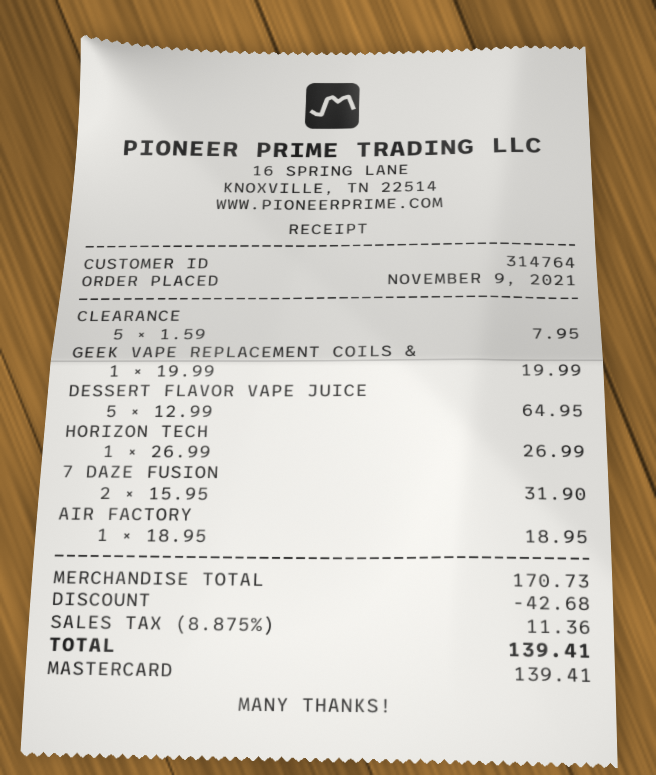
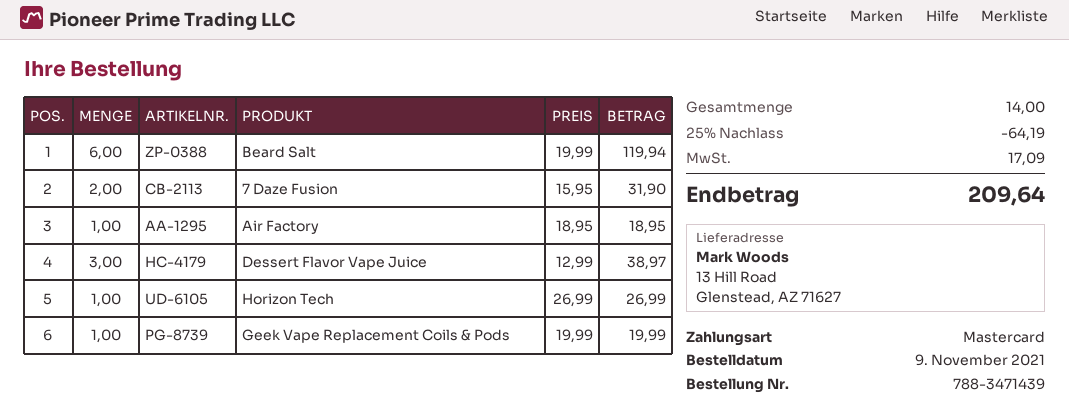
CLEARANCE: 5 x 1.59 = 7.95 -> none
DESSERT FLAVOR VAPE JUICE: 5 x 12.99 = 64.95 -> 3 x 12.99 = 38.97
Beard Salt: none -> 6 x 19.99 = 119.94
discount: 42.68 -> 64.19
tax: 11.36 -> 17.09
total: 139.41 -> 209.64

